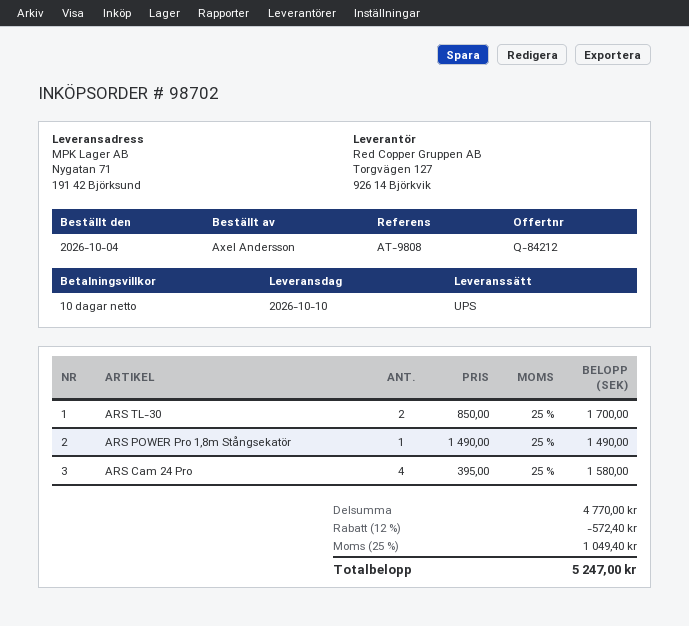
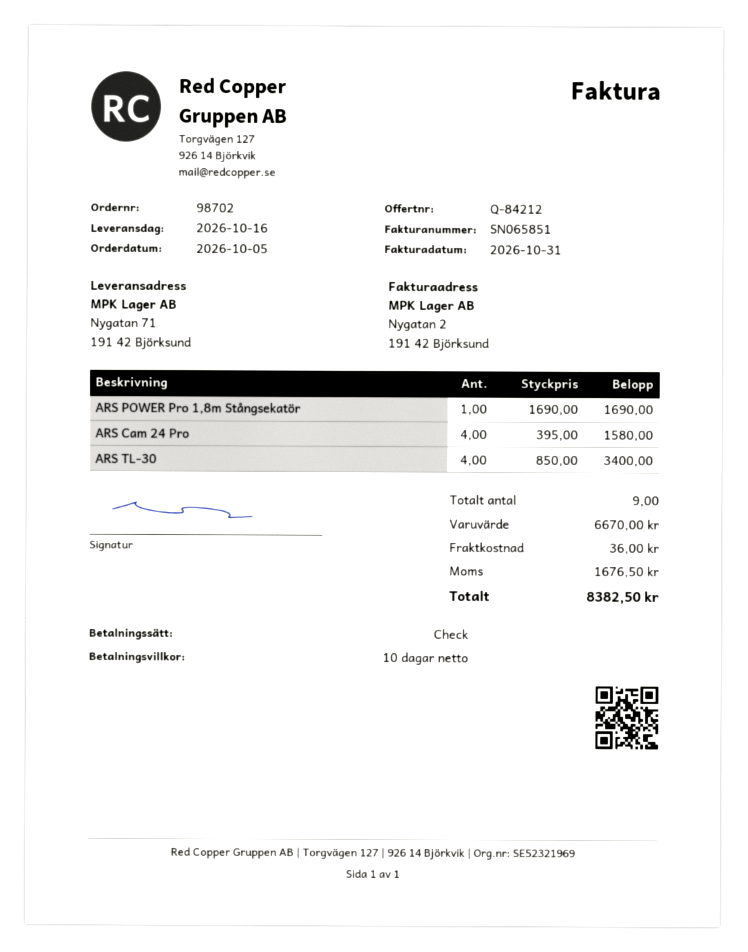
order date: 2026-10-04 -> 2026-10-05
delivery date: 2026-10-10 -> 2026-10-16
ARS TL-30: 2 x 850.00 = 1700.00 -> 4 x 850.00 = 3400.00
ARS POWER Pro 1,8m Stångsekatör: 1 x 1490.00 = 1490.00 -> 1 x 1690.00 = 1690.00
subtotal: 4770.00 -> 6670.00
discount: 12% = 572.40 -> none
shipping: none -> 36.00
tax: 1049.40 -> 1676.50
total: 5247.00 -> 8382.50

